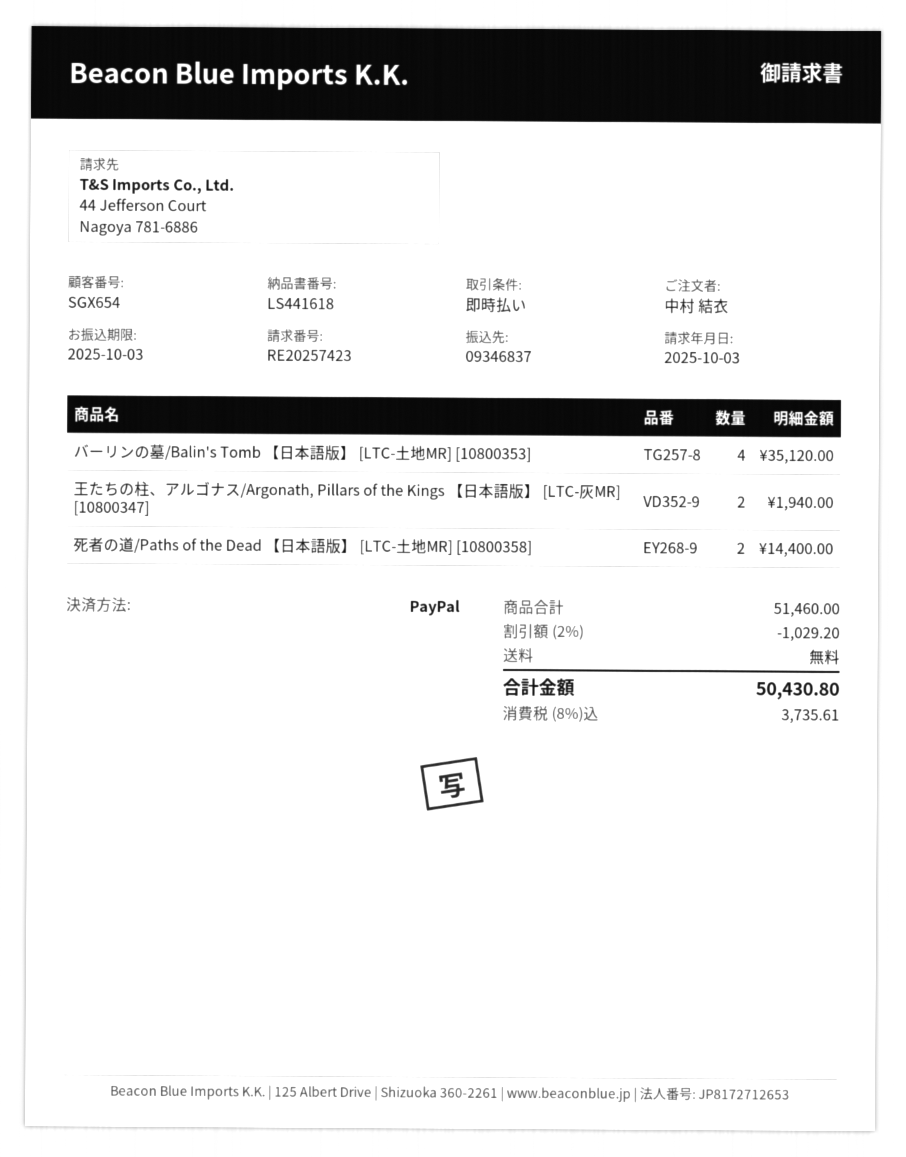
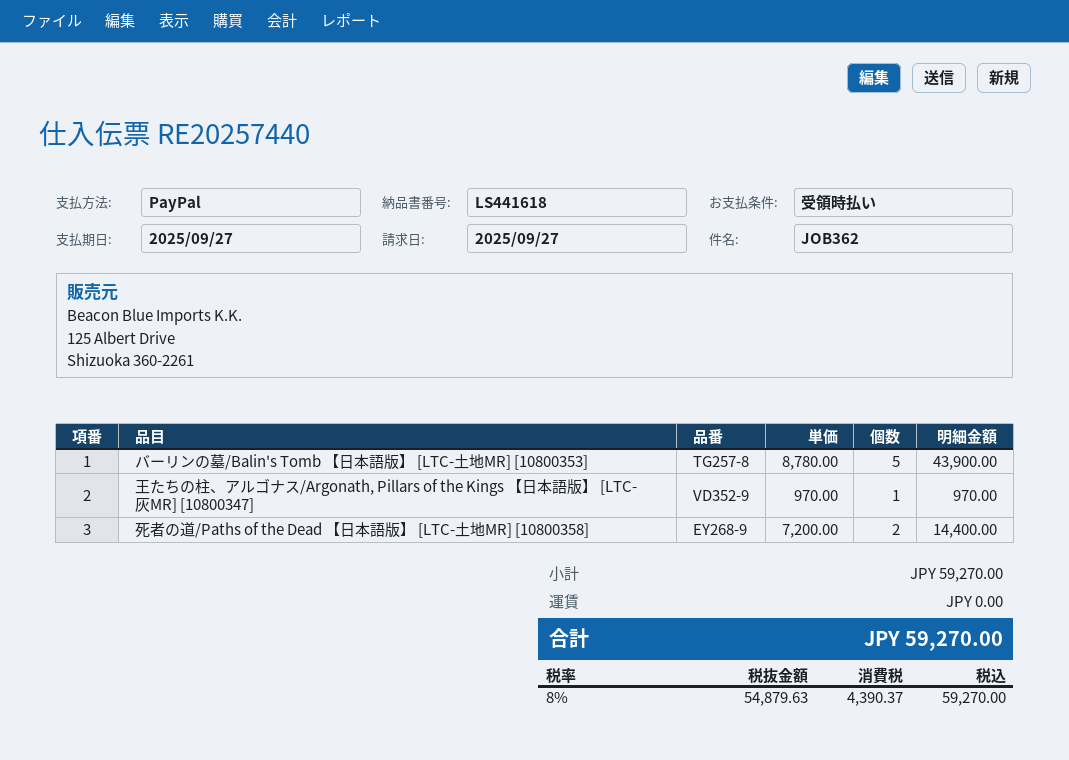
invoice number: RE20257423 -> RE20257440
invoice date: 2025-10-03 -> 2025-09-27
due date: 2025-10-03 -> 2025-09-27
バーリンの墓/Balin's Tomb 【日本語版】 [LTC-土地MR] [10800353]: 4 for 35120.00 -> 5 for 43900.00
王たちの柱、アルゴナス/Argonath, Pillars of the Kings 【日本語版】 [LTC-灰MR] [10800347]: 2 for 1940.00 -> 1 for 970.00
subtotal: 51460.00 -> 59270.00
discount: 2% = 1029.20 -> none
tax: 8% = 3735.61 -> 8% = 4390.37
total: 50430.80 -> 59270.00

